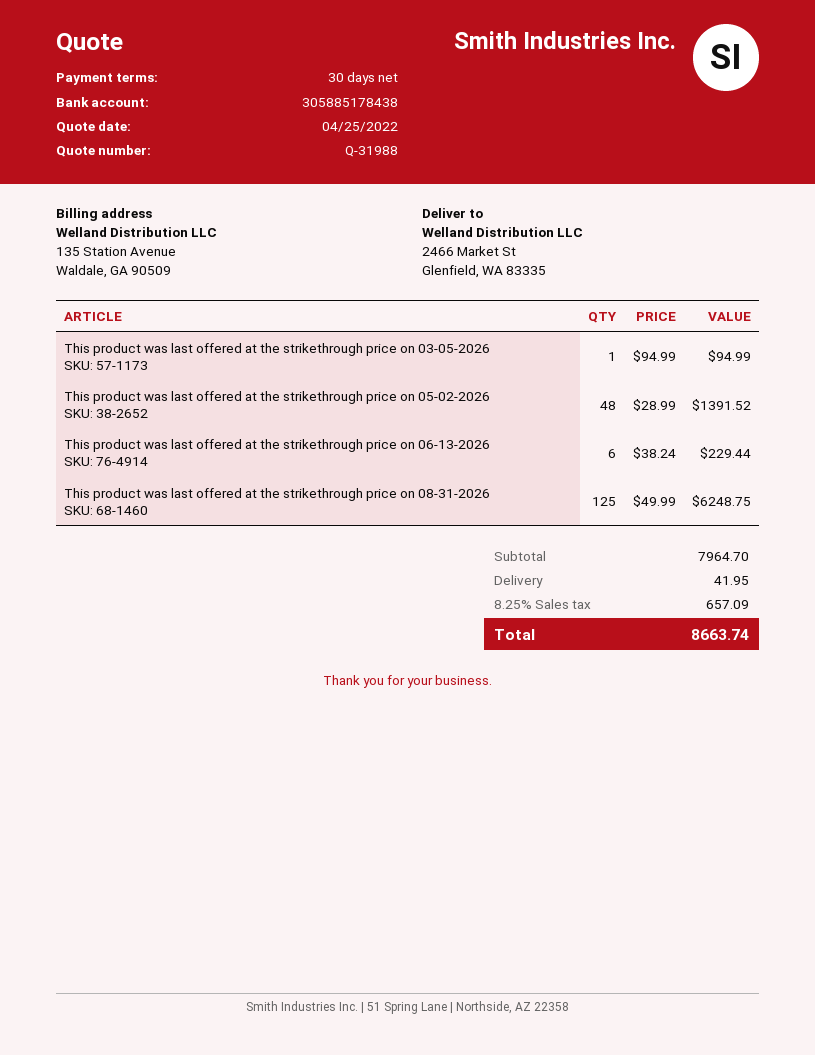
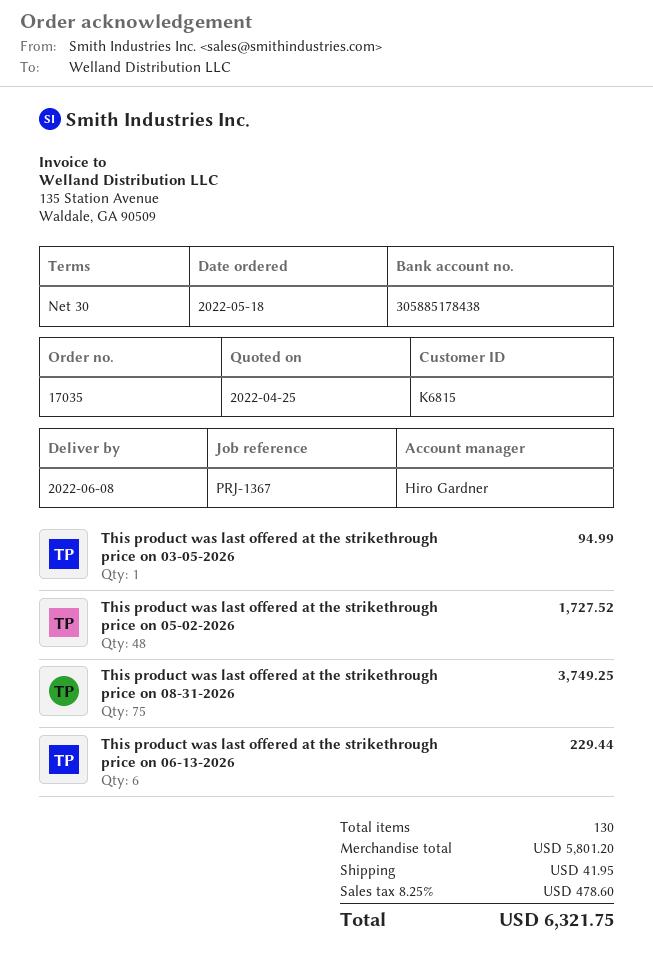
This product was last offered at the strikethrough price on 05-02-2026: 48 for 1391.52 -> 48 for 1727.52
This product was last offered at the strikethrough price on 08-31-2026: 125 for 6248.75 -> 75 for 3749.25
subtotal: 7964.70 -> 5801.20
tax: 8.25% = 657.09 -> 8.25% = 478.60
total: 8663.74 -> 6321.75

